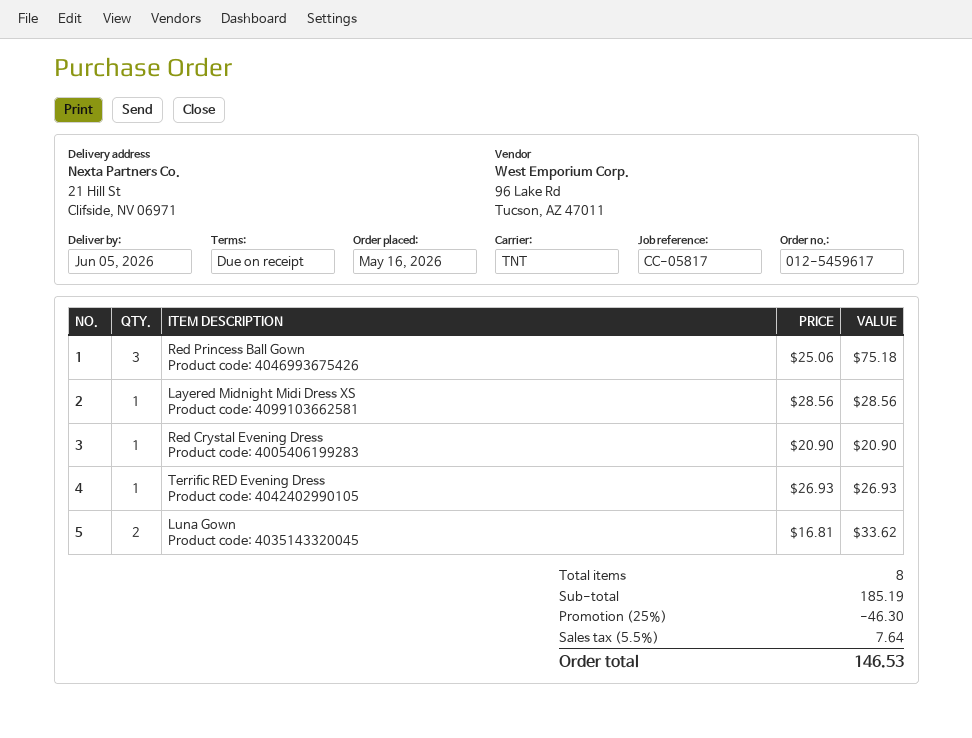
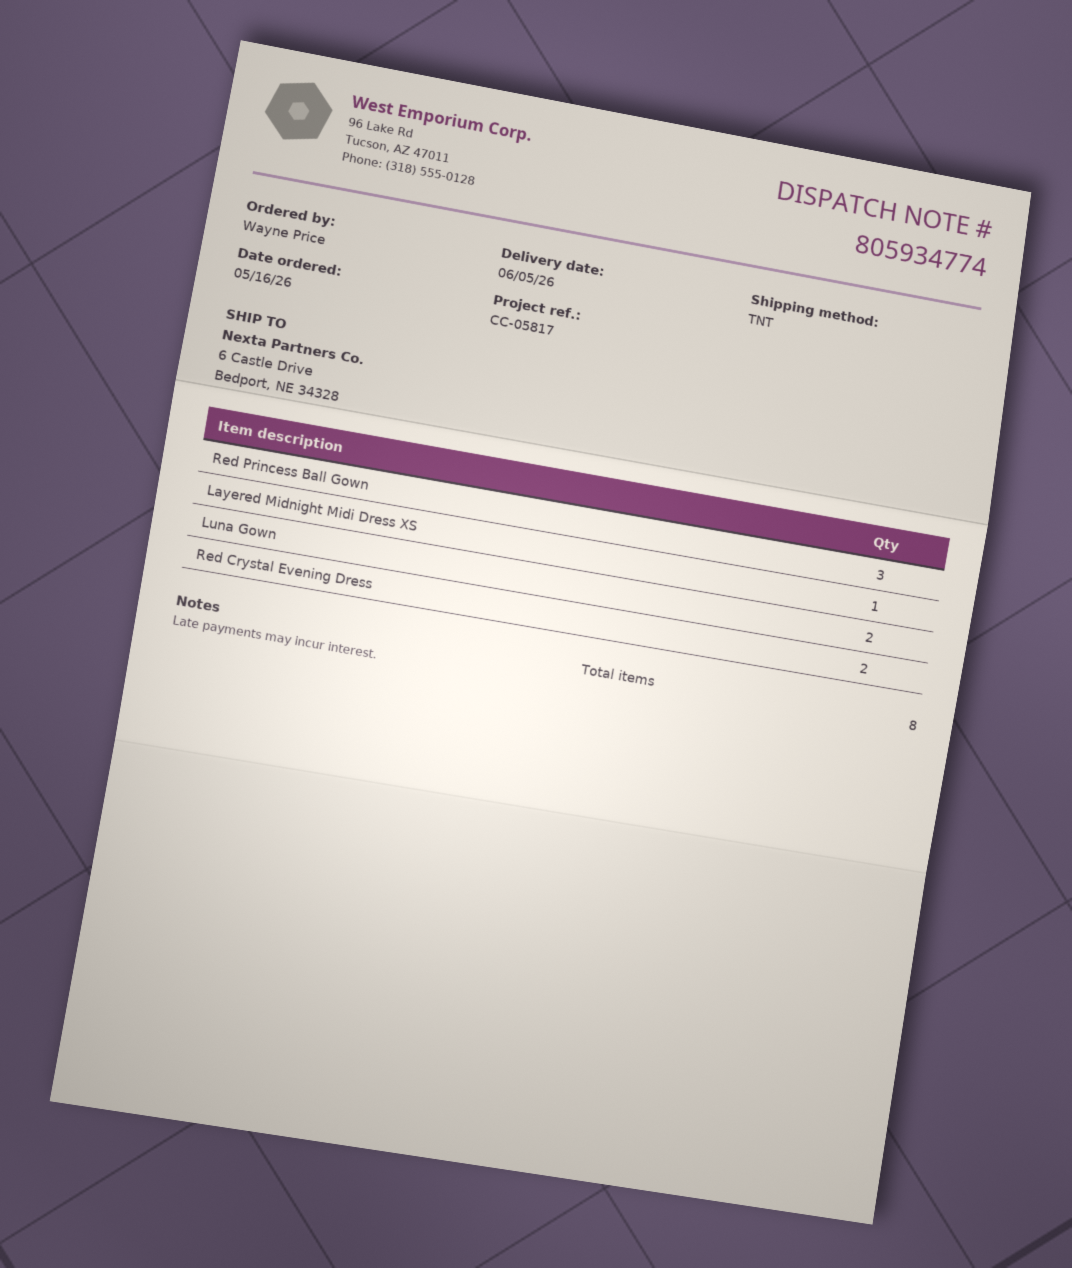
ship to: 21 Hill St, Clifside, NV 06971 -> 6 Castle Drive, Bedport, NE 34328
Red Crystal Evening Dress: 1 -> 2
Terrific RED Evening Dress: 1 -> none

